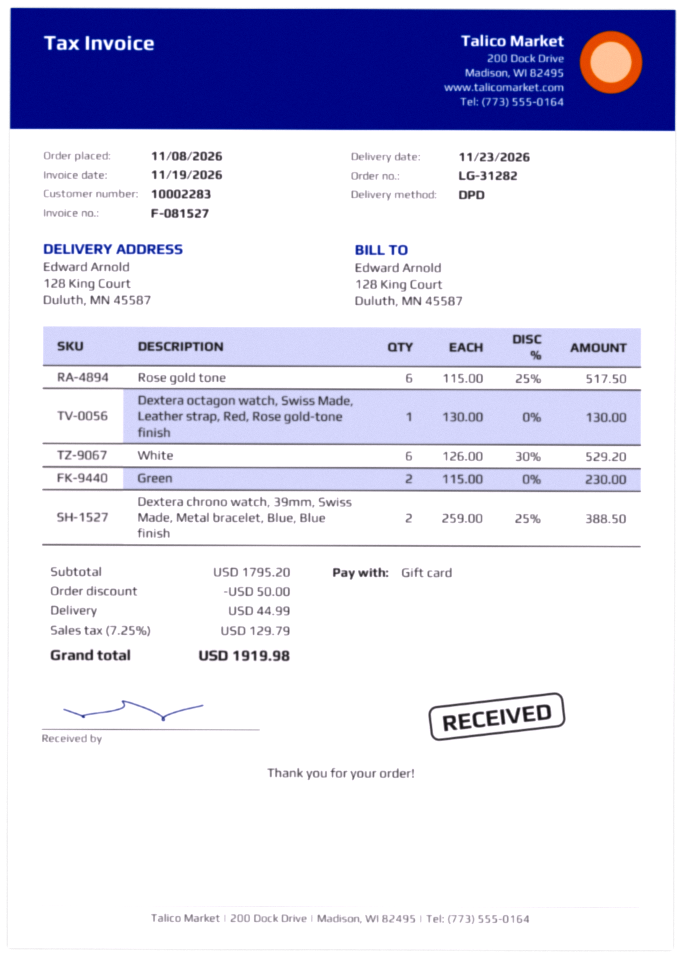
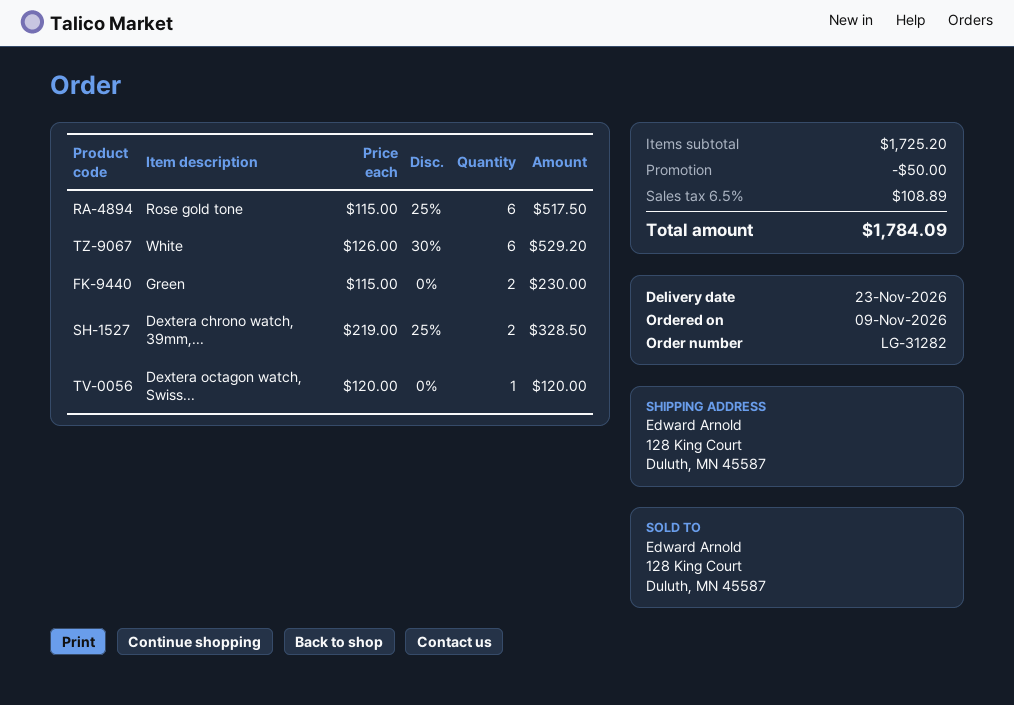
order date: 2026-11-08 -> 2026-11-09
Dextera octagon watch, Swiss Made, Leather strap, Red, Rose gold-tone finish: 1 x 130.00 = 130.00 -> 1 x 120.00 = 120.00
Dextera chrono watch, 39mm, Swiss Made, Metal bracelet, Blue, Blue finish: 2 x 259.00 - 25% = 388.50 -> 2 x 219.00 - 25% = 328.50
subtotal: 1795.20 -> 1725.20
shipping: 44.99 -> none
tax: 7.25% = 129.79 -> 6.5% = 108.89
total: 1919.98 -> 1784.09

